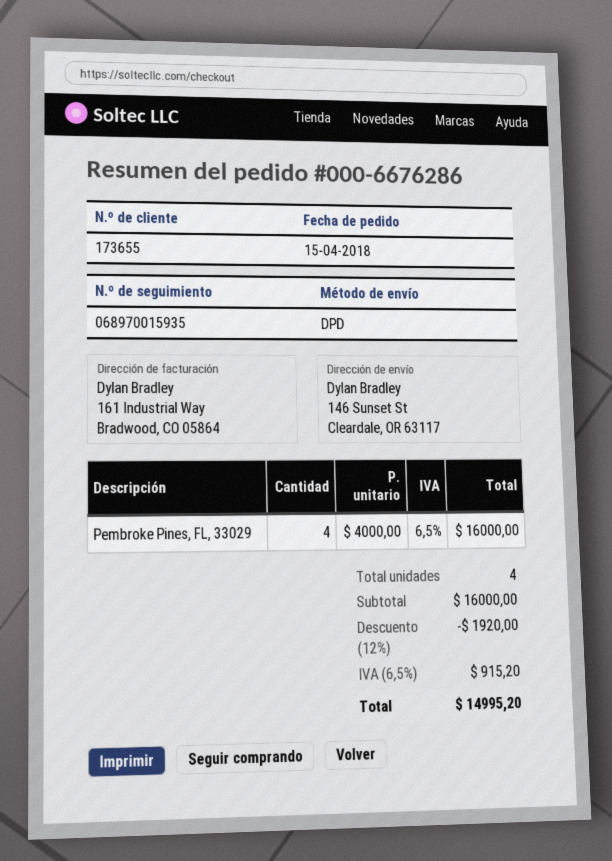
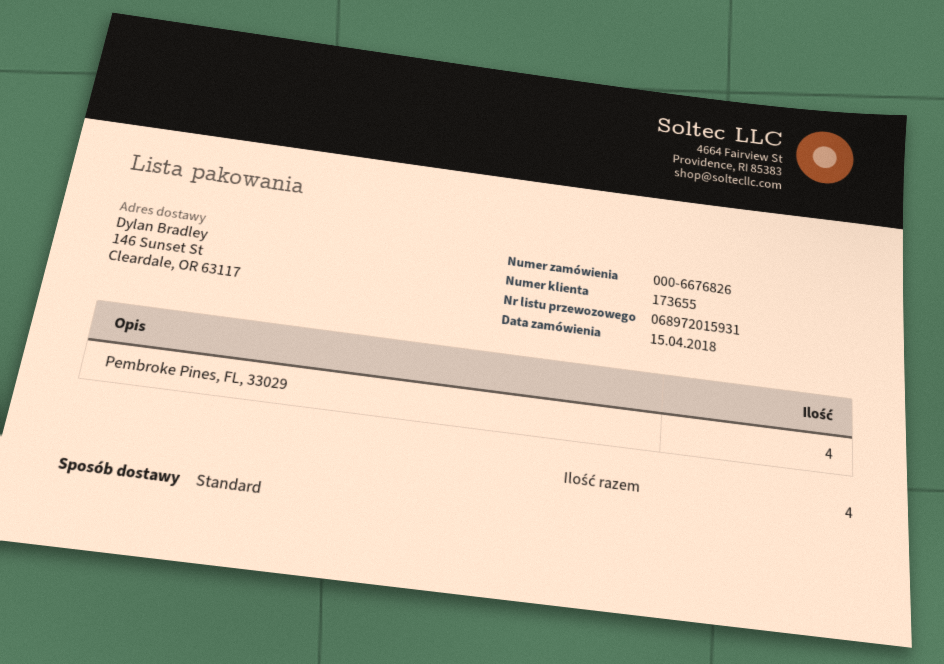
order number: 000-6676286 -> 000-6676826
shipping method: DPD -> standard
tracking number: 068970015935 -> 068972015931

